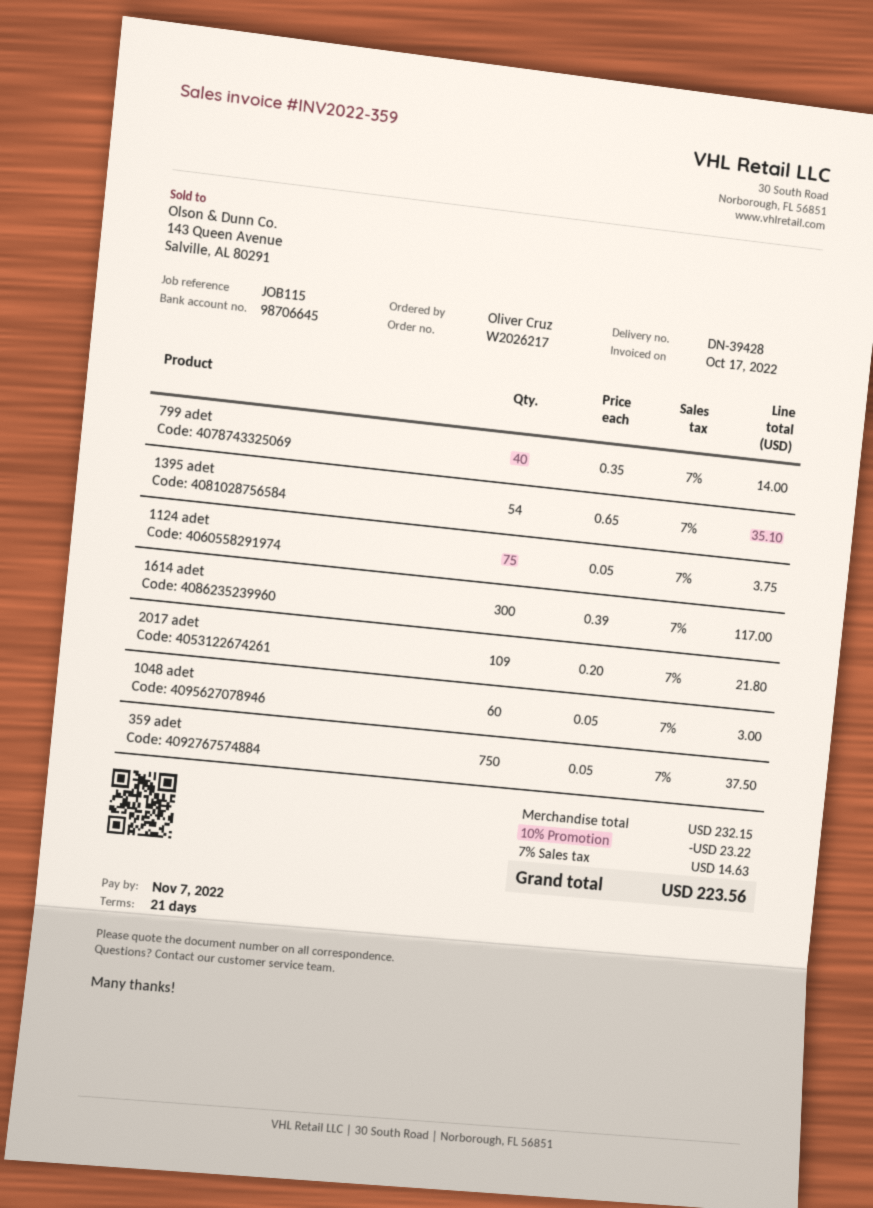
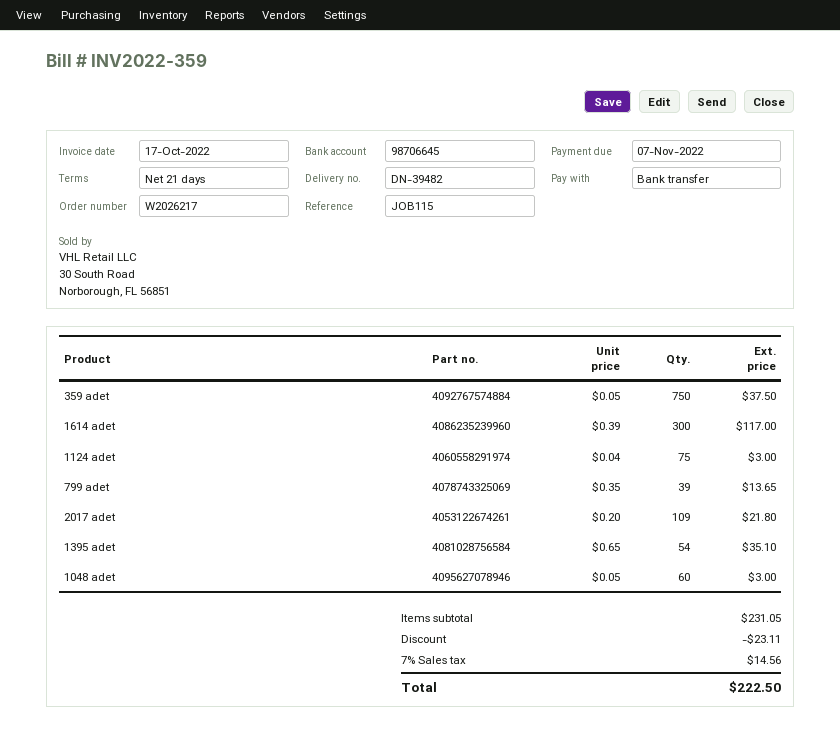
delivery note number: DN-39428 -> DN-39482
799 adet: 40 x 0.35 = 14.00 -> 39 x 0.35 = 13.65
1124 adet: 75 x 0.05 = 3.75 -> 75 x 0.04 = 3.00
subtotal: 232.15 -> 231.05
discount: 23.22 -> 23.11
tax: 7% = 14.63 -> 7% = 14.56
total: 223.56 -> 222.50

